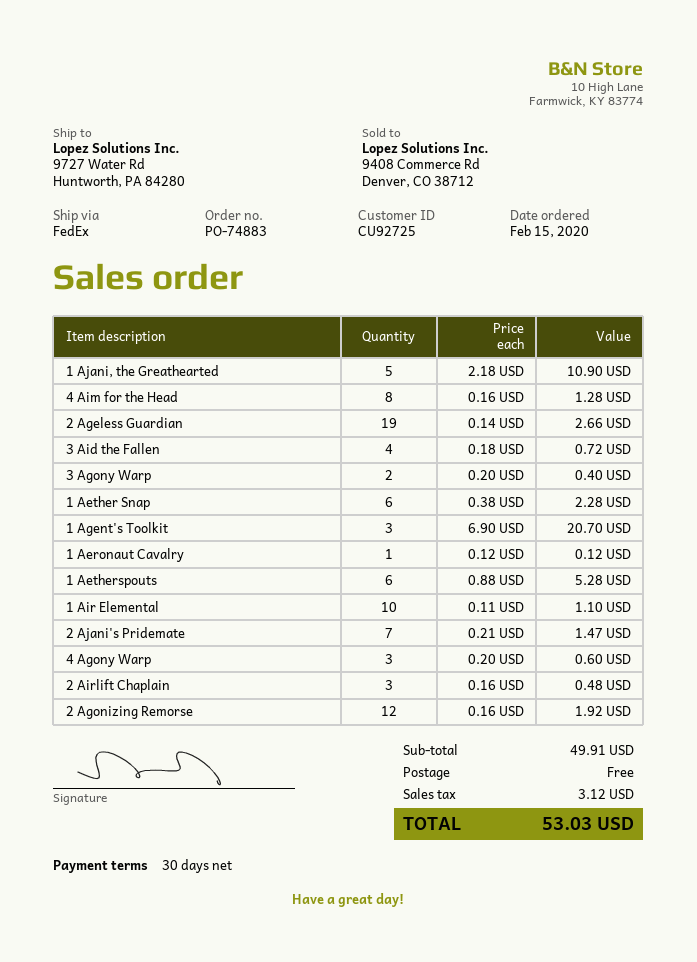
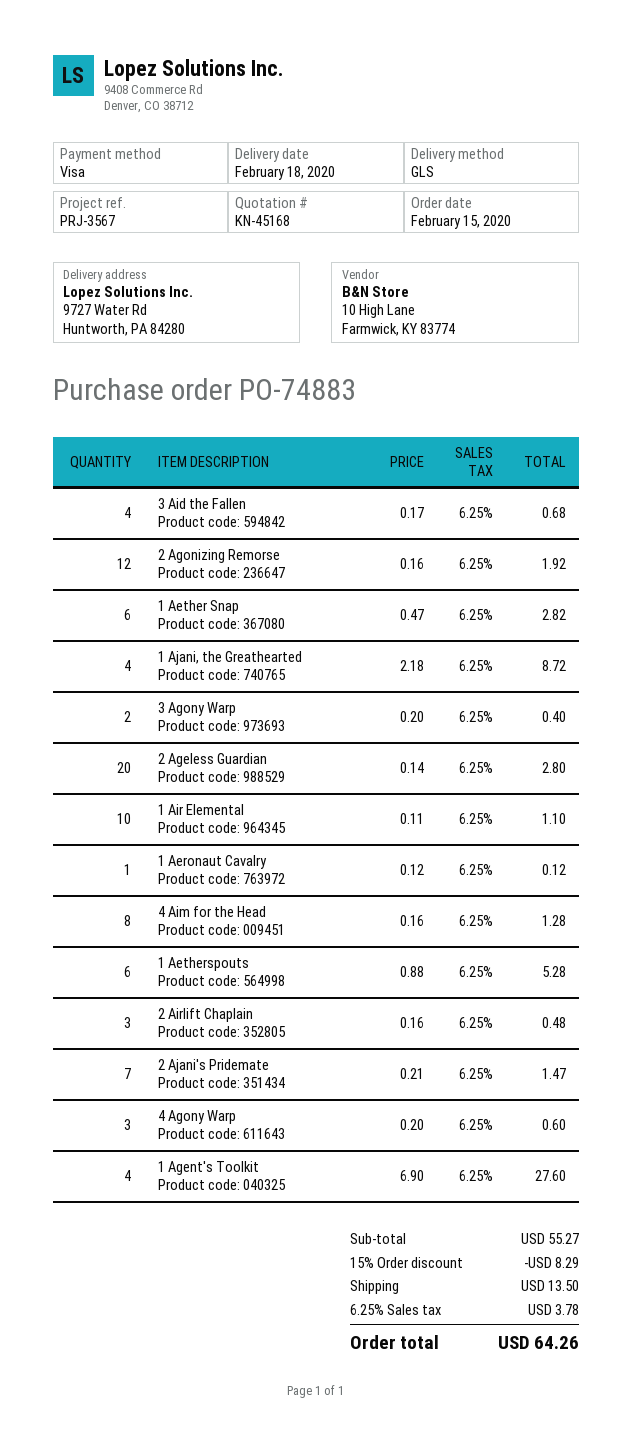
shipping method: FedEx -> GLS
1 Ajani, the Greathearted: 5 x 2.18 = 10.90 -> 4 x 2.18 = 8.72
2 Ageless Guardian: 19 x 0.14 = 2.66 -> 20 x 0.14 = 2.80
3 Aid the Fallen: 4 x 0.18 = 0.72 -> 4 x 0.17 = 0.68
1 Aether Snap: 6 x 0.38 = 2.28 -> 6 x 0.47 = 2.82
1 Agent's Toolkit: 3 x 6.90 = 20.70 -> 4 x 6.90 = 27.60
subtotal: 49.91 -> 55.27
discount: none -> 15% = 8.29
shipping: 0.00 -> 13.50
tax: 3.12 -> 3.78
total: 53.03 -> 64.26

